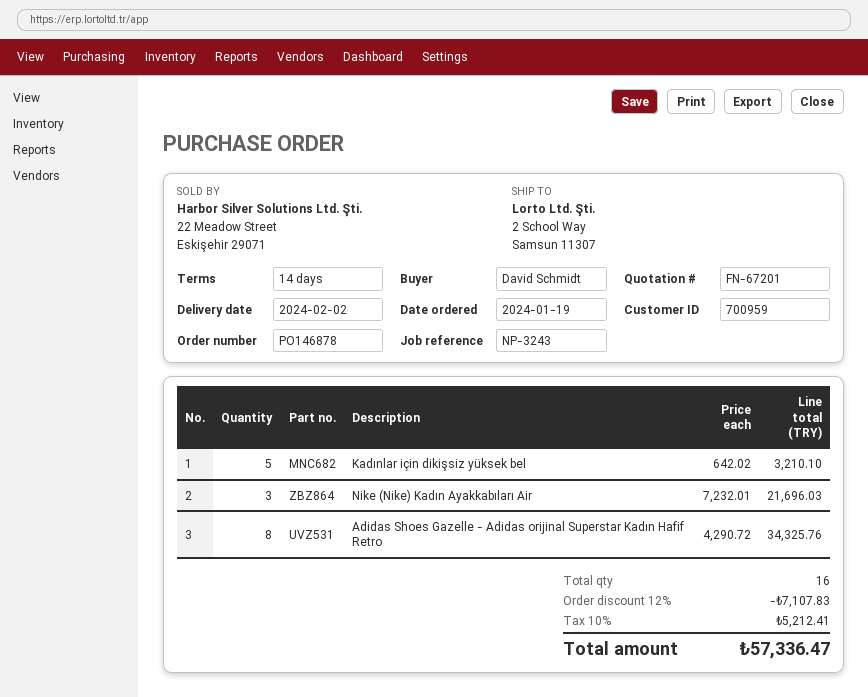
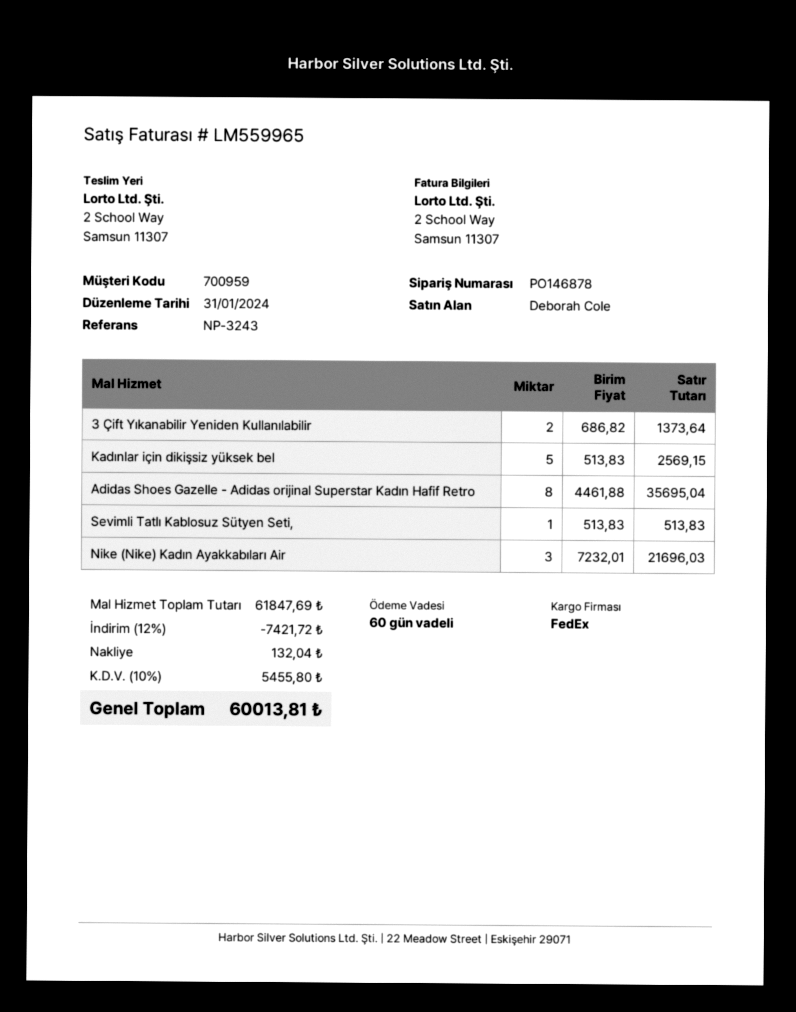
payment terms: 14 days -> 60 days
ordered by: David Schmidt -> Deborah Cole
Kadınlar için dikişsiz yüksek bel: 5 x 642.02 = 3210.10 -> 5 x 513.83 = 2569.15
Adidas Shoes Gazelle - Adidas orijinal Superstar Kadın Hafif Retro: 8 x 4290.72 = 34325.76 -> 8 x 4461.88 = 35695.04
3 Çift Yıkanabilir Yeniden Kullanılabilir: none -> 2 x 686.82 = 1373.64
Sevimli Tatlı Kablosuz Sütyen Seti,: none -> 1 x 513.83 = 513.83
discount: 12% = 7107.83 -> 12% = 7421.72
shipping: none -> 132.04
tax: 10% = 5212.41 -> 10% = 5455.80
total: 57336.47 -> 60013.81

